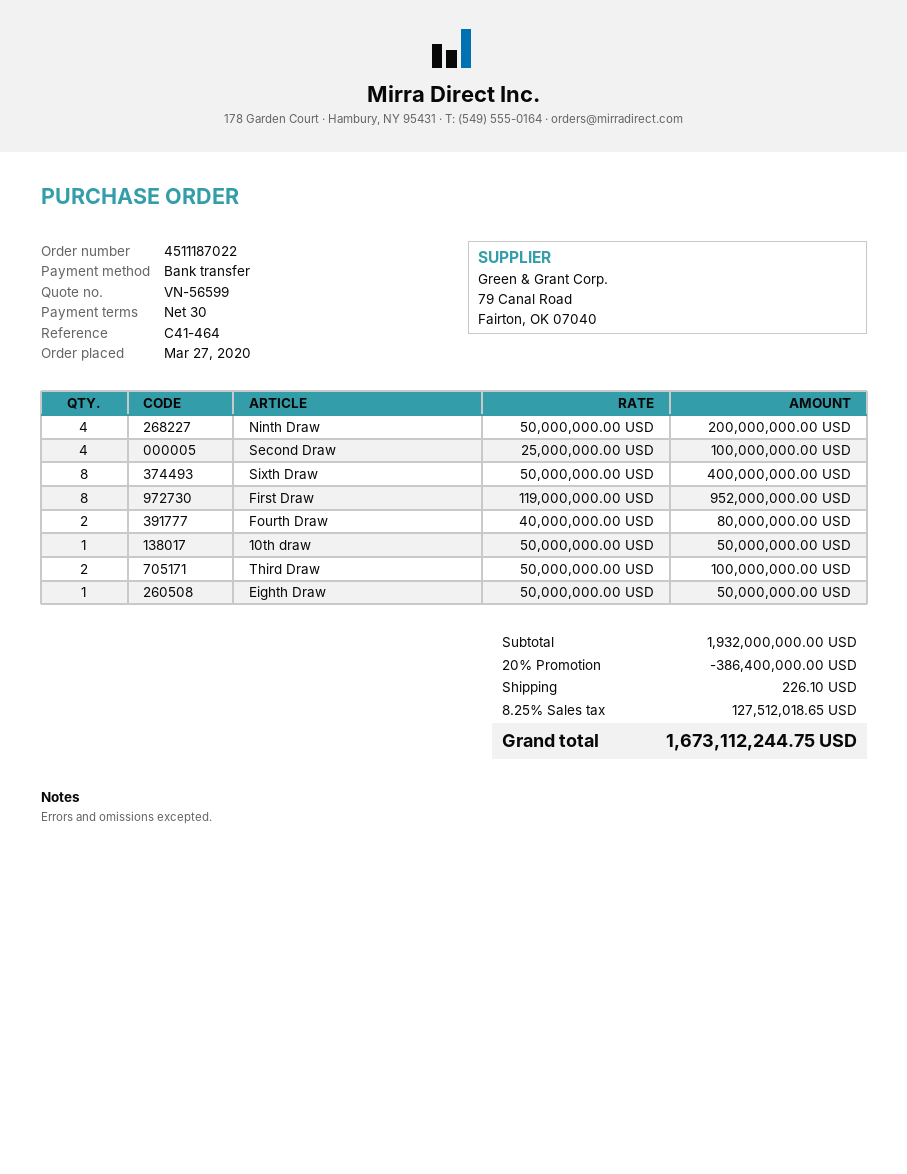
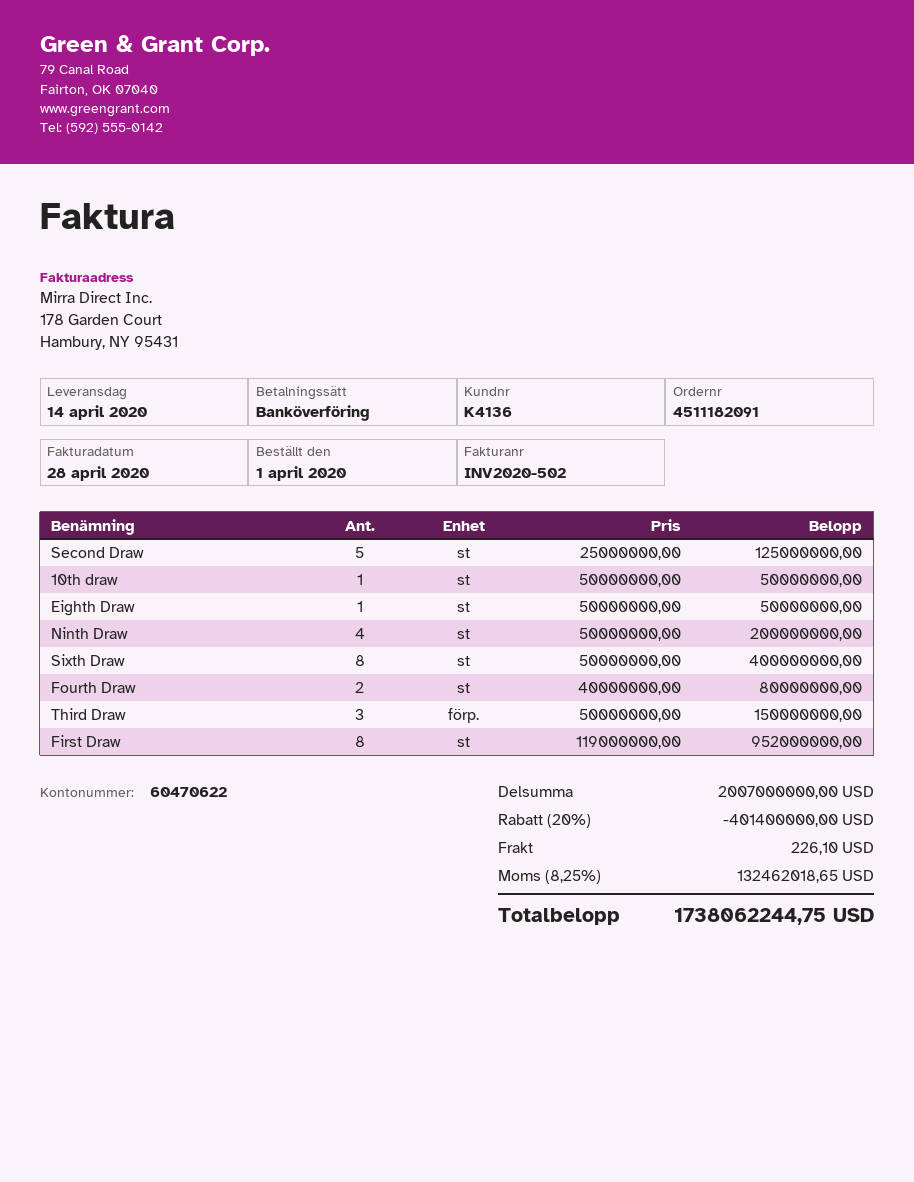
order number: 4511187022 -> 4511182091
order date: 2020-03-27 -> 2020-04-01
Second Draw: 4 x 25000000.00 = 100000000.00 -> 5 x 25000000.00 = 125000000.00
Third Draw: 2 x 50000000.00 = 100000000.00 -> 3 x 50000000.00 = 150000000.00
subtotal: 1932000000.00 -> 2007000000.00
discount: 20% = 386400000.00 -> 20% = 401400000.00
tax: 8.25% = 127512018.65 -> 8.25% = 132462018.65
total: 1673112244.75 -> 1738062244.75

